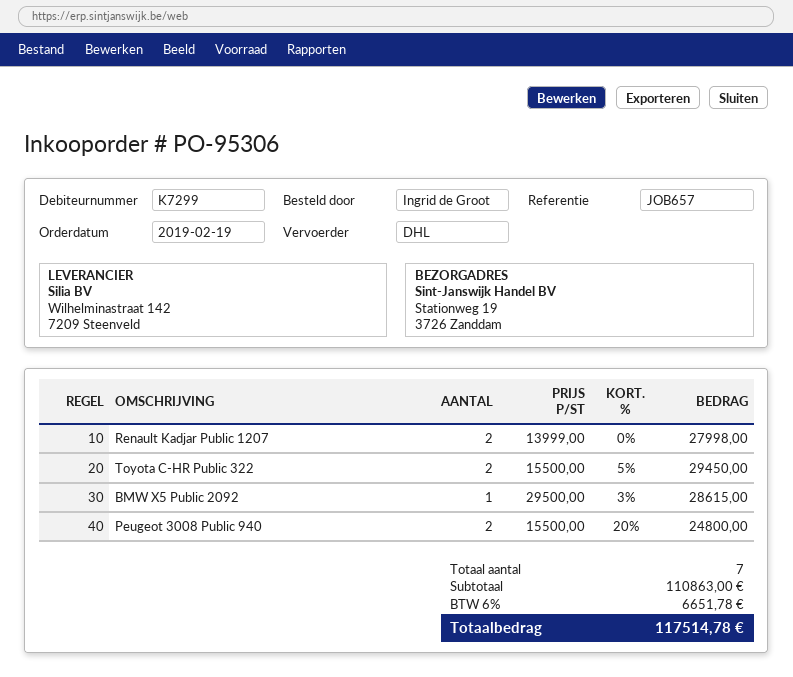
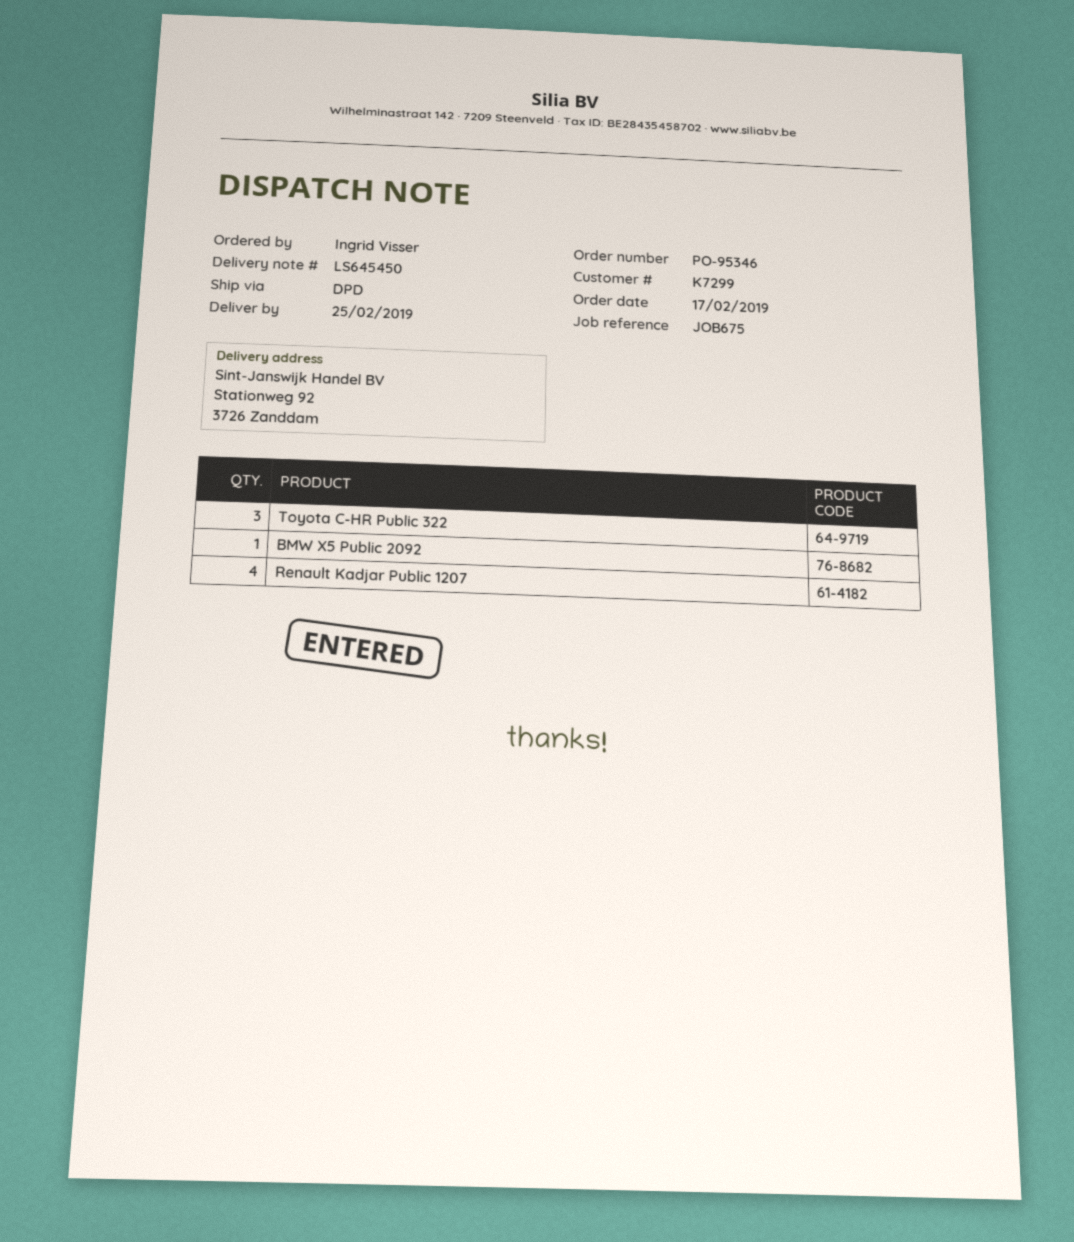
order number: PO-95306 -> PO-95346
order date: 2019-02-19 -> 2019-02-17
reference: JOB657 -> JOB675
ordered by: Ingrid de Groot -> Ingrid Visser
shipping method: DHL -> DPD
ship to: Stationweg 19, 3726 Zanddam -> Stationweg 92, 3726 Zanddam
Renault Kadjar Public 1207: 2 -> 4
Toyota C-HR Public 322: 2 -> 3
Peugeot 3008 Public 940: 2 -> none

